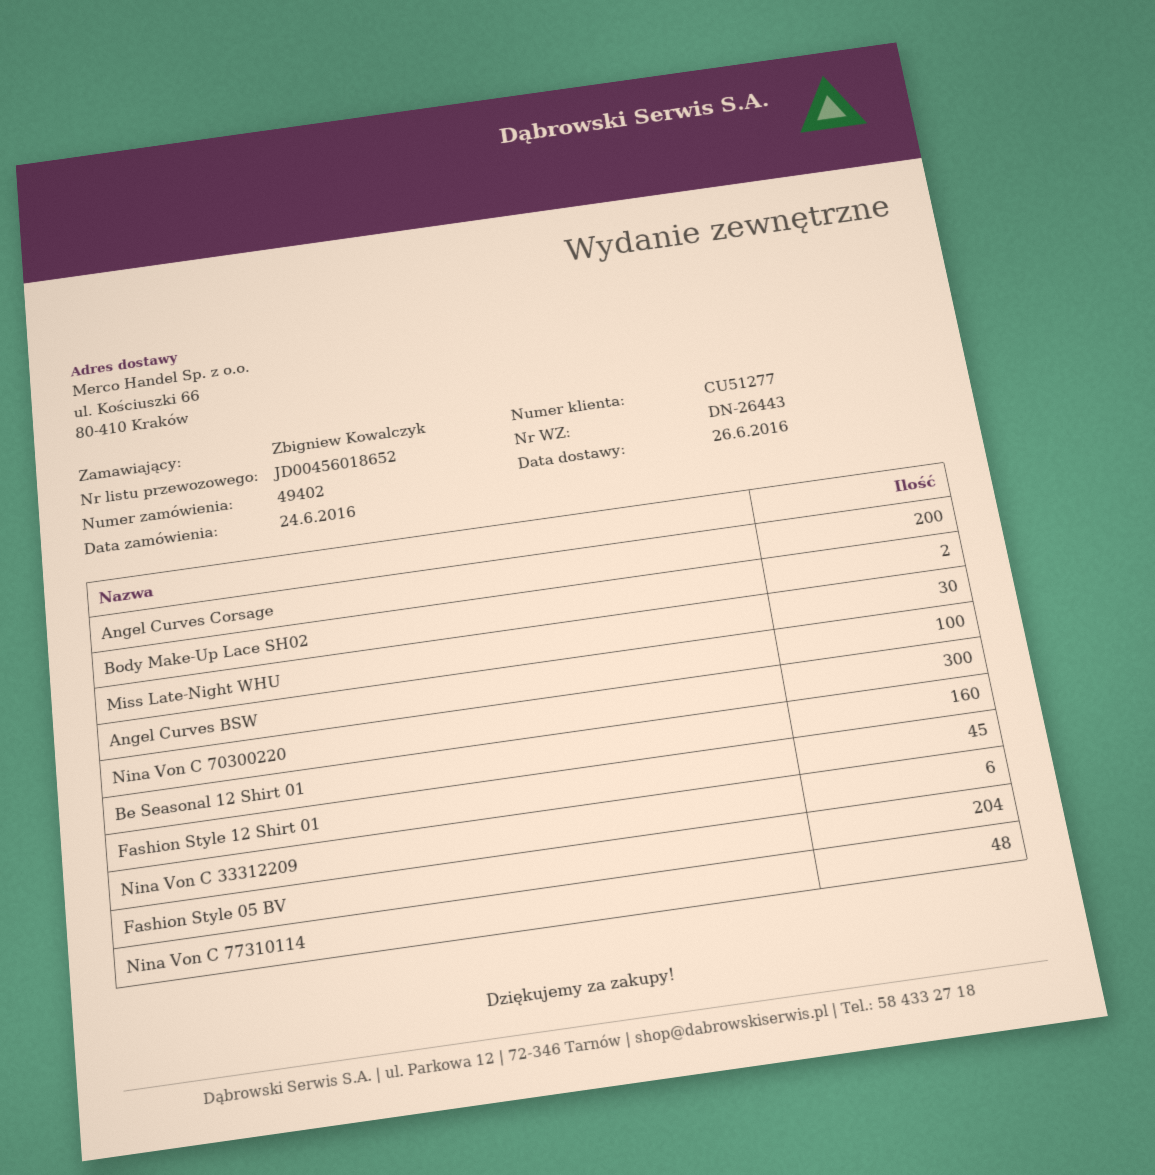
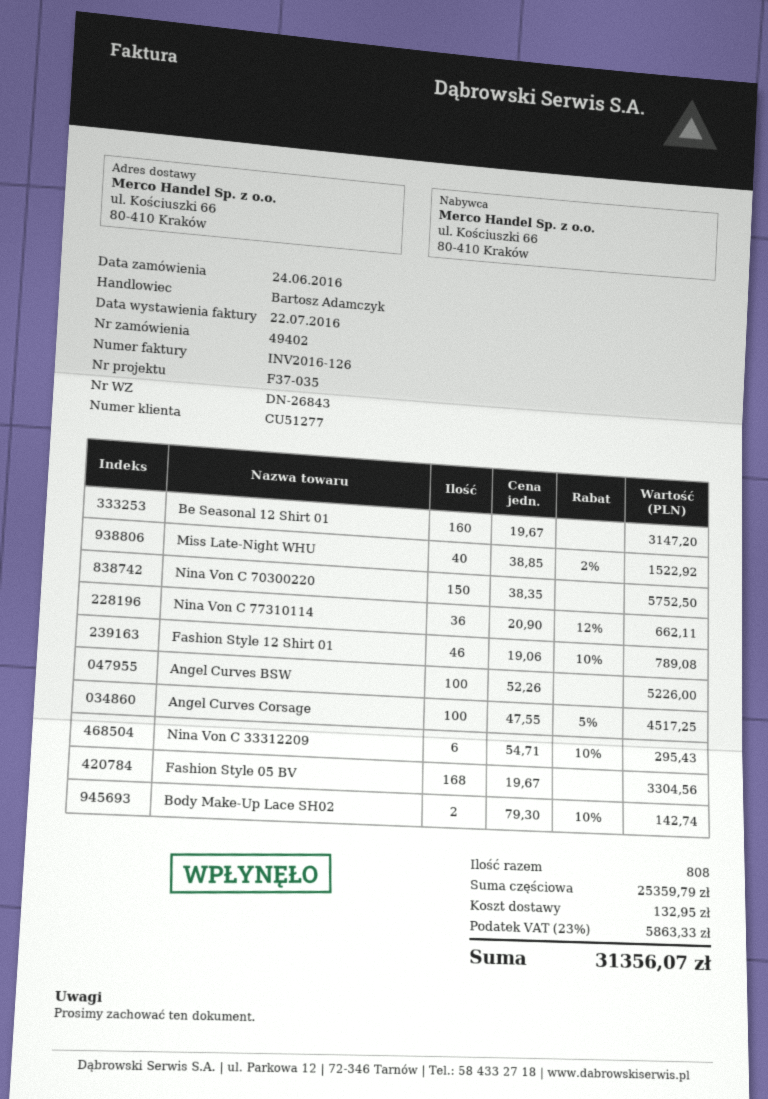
delivery note number: DN-26443 -> DN-26843
Angel Curves Corsage: 200 -> 100
Miss Late-Night WHU: 30 -> 40
Nina Von C 70300220: 300 -> 150
Fashion Style 12 Shirt 01: 45 -> 46
Fashion Style 05 BV: 204 -> 168
Nina Von C 77310114: 48 -> 36

